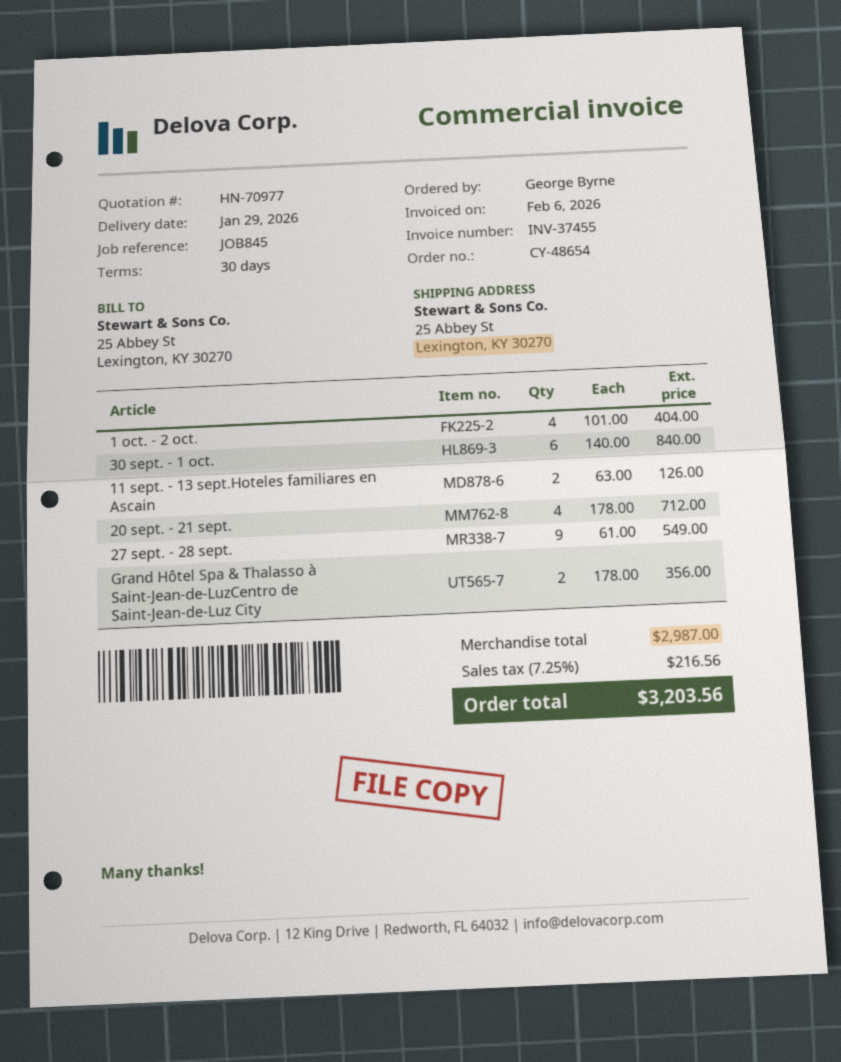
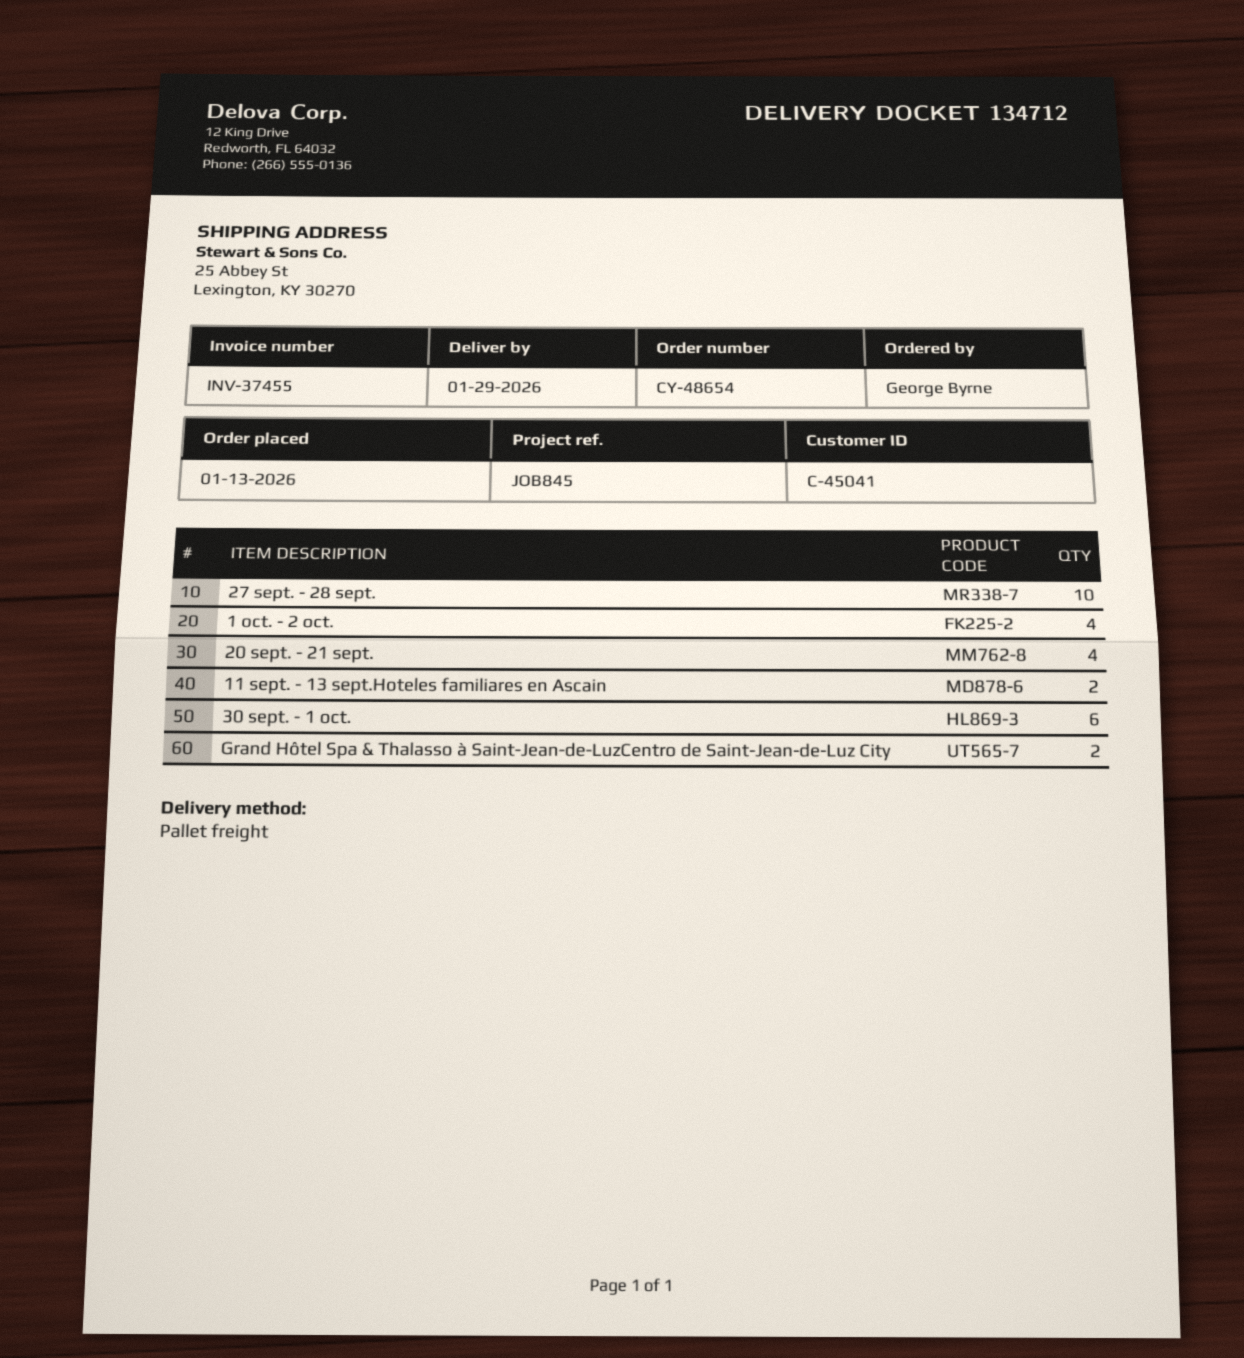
27 sept. - 28 sept.: 9 -> 10

